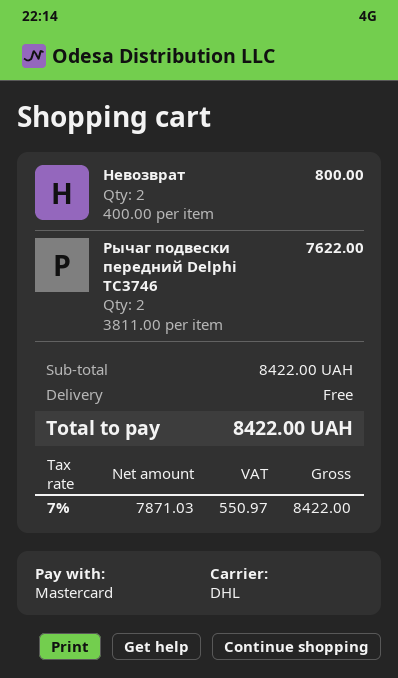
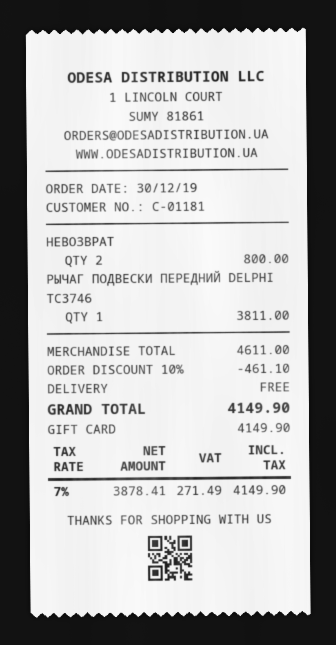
payment method: Mastercard -> gift card
Рычаг подвески передний Delphi TC3746: 2 for 7622.00 -> 1 for 3811.00
subtotal: 8422.00 -> 4611.00
discount: none -> 10% = 461.10
net: 7871.03 -> 3878.41
tax: 7% = 550.97 -> 7% = 271.49
total: 8422.00 -> 4149.90

